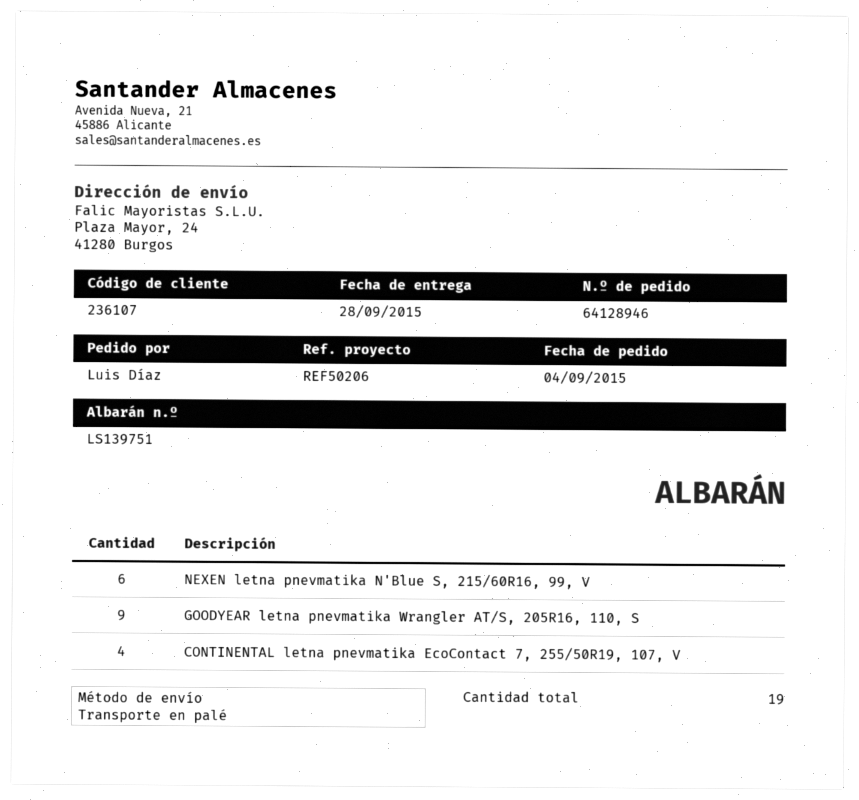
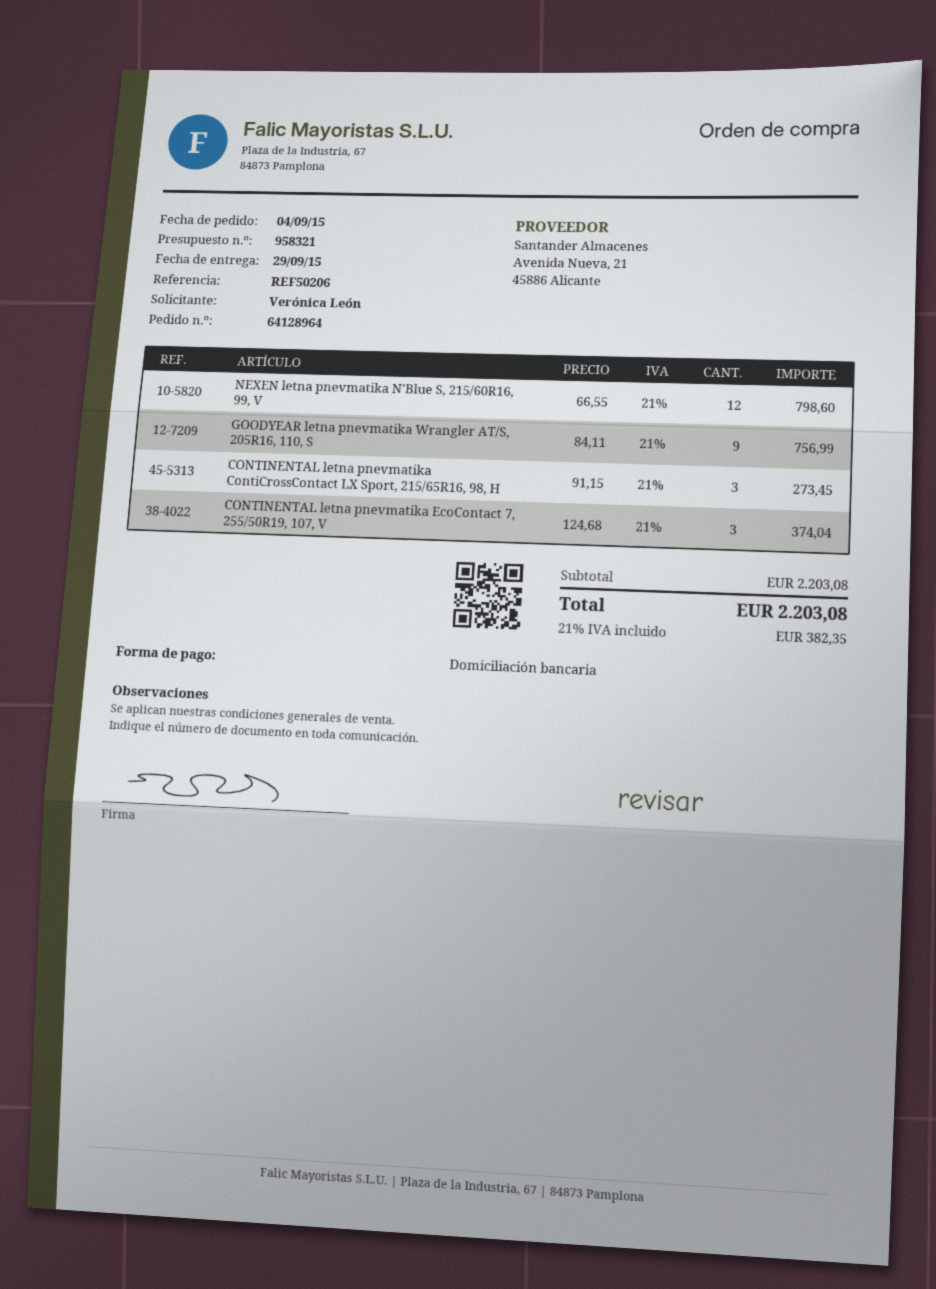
order number: 64128946 -> 64128964
delivery date: 2015-09-28 -> 2015-09-29
ordered by: Luis Díaz -> Verónica León
NEXEN letna pnevmatika N'Blue S, 215/60R16, 99, V: 6 -> 12
CONTINENTAL letna pnevmatika EcoContact 7, 255/50R19, 107, V: 4 -> 3
CONTINENTAL letna pnevmatika ContiCrossContact LX Sport, 215/65R16, 98, H: none -> 3

